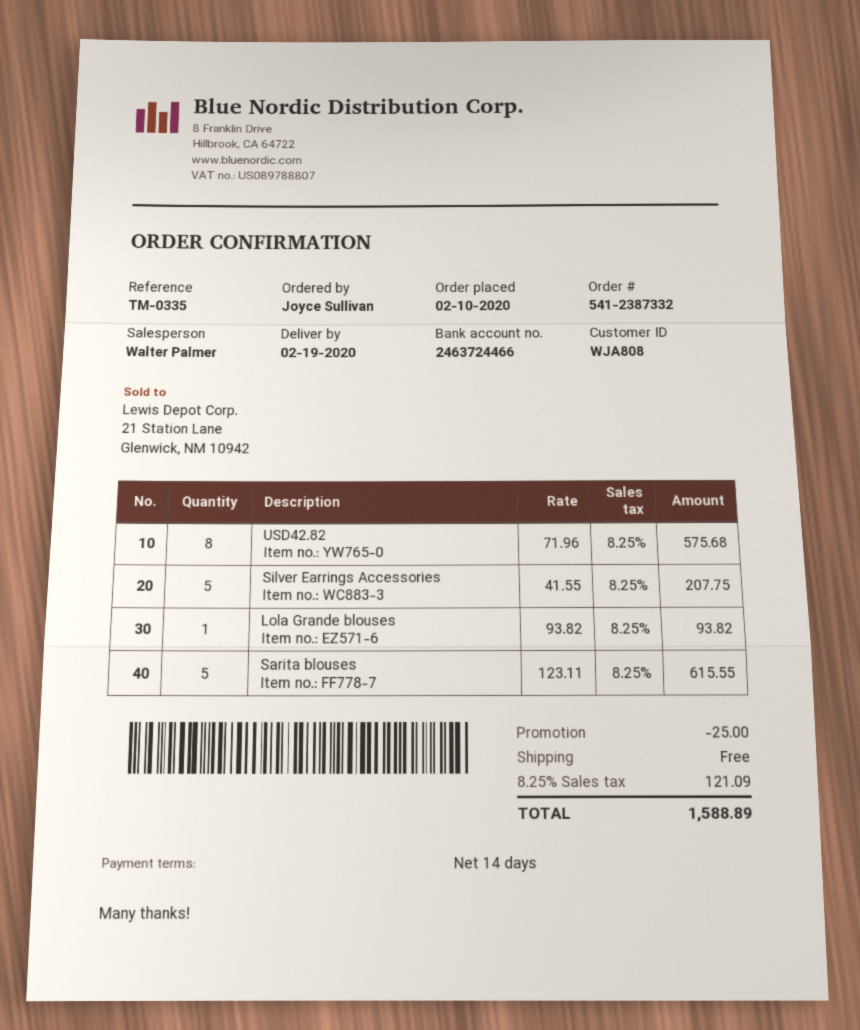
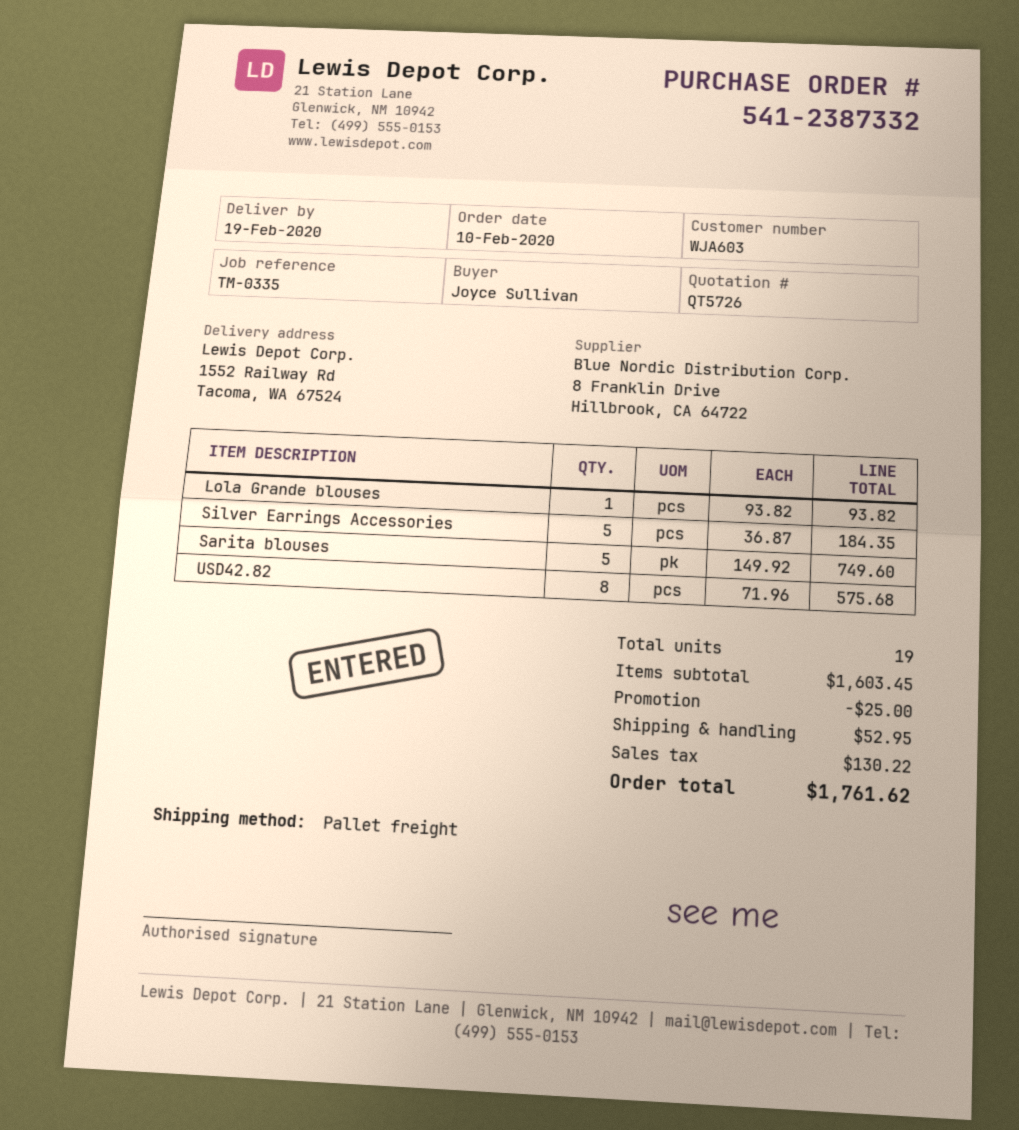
customer number: WJA808 -> WJA603
Silver Earrings Accessories: 5 x 41.55 = 207.75 -> 5 x 36.87 = 184.35
Sarita blouses: 5 x 123.11 = 615.55 -> 5 x 149.92 = 749.60
shipping: 0.00 -> 52.95
tax: 121.09 -> 130.22
total: 1588.89 -> 1761.62

